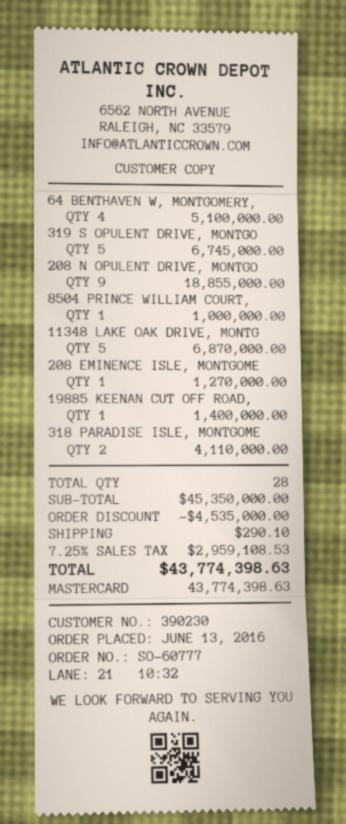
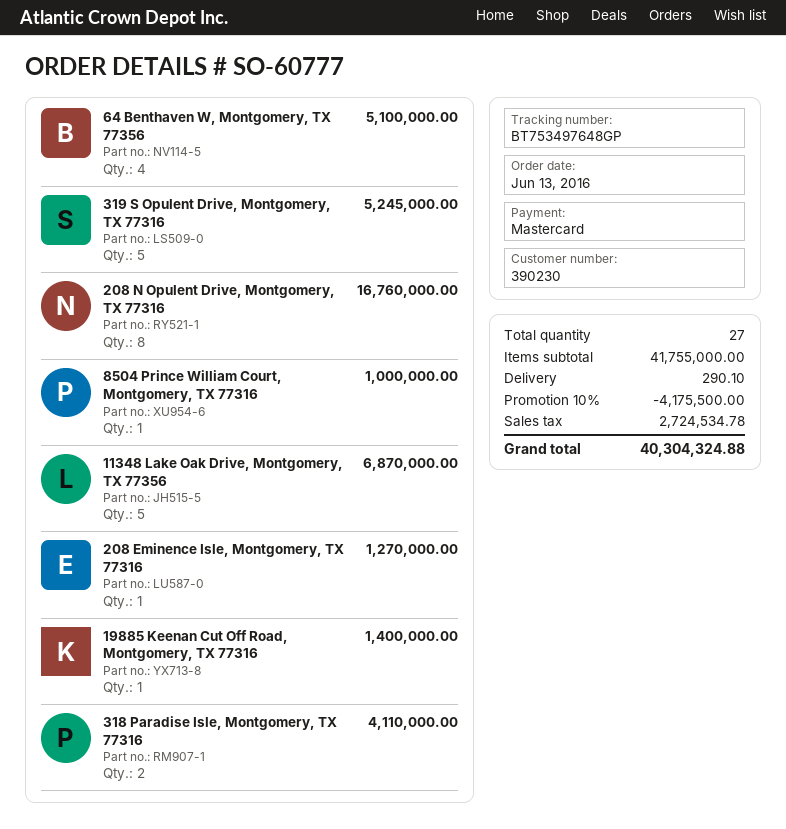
319 S OPULENT DRIVE, MONTGO: 5 for 6745000.00 -> 5 for 5245000.00
208 N OPULENT DRIVE, MONTGO: 9 for 18855000.00 -> 8 for 16760000.00
total quantity: 28 -> 27
subtotal: 45350000.00 -> 41755000.00
discount: 4535000.00 -> 4175500.00
tax: 2959108.53 -> 2724534.78
total: 43774398.63 -> 40304324.88

